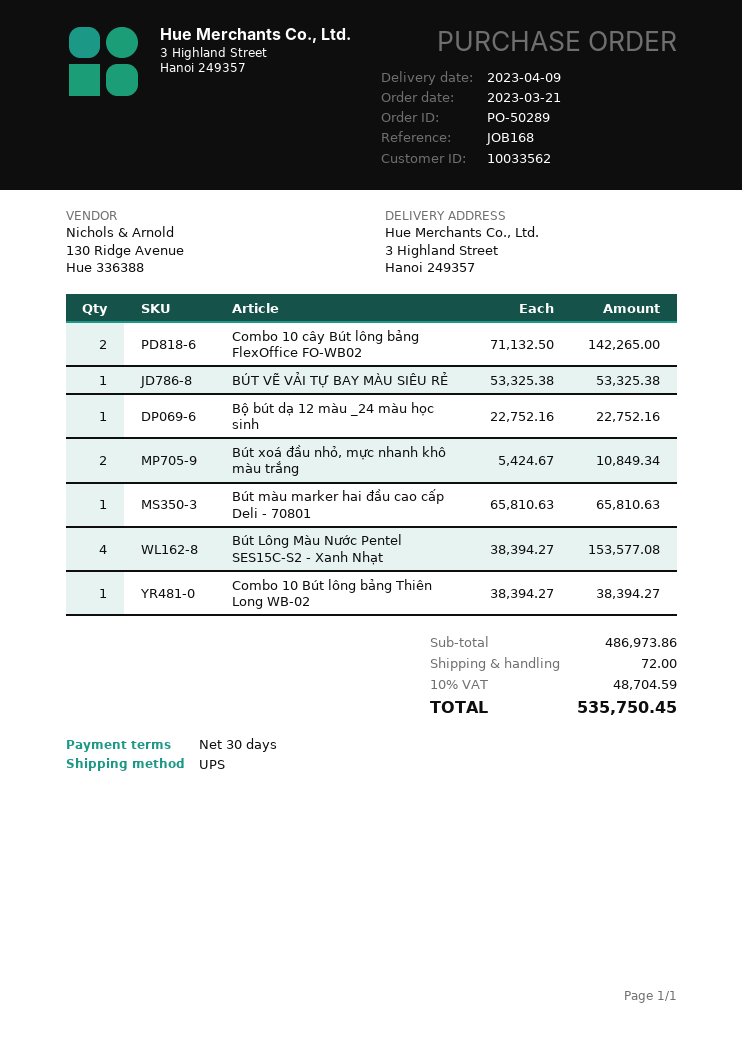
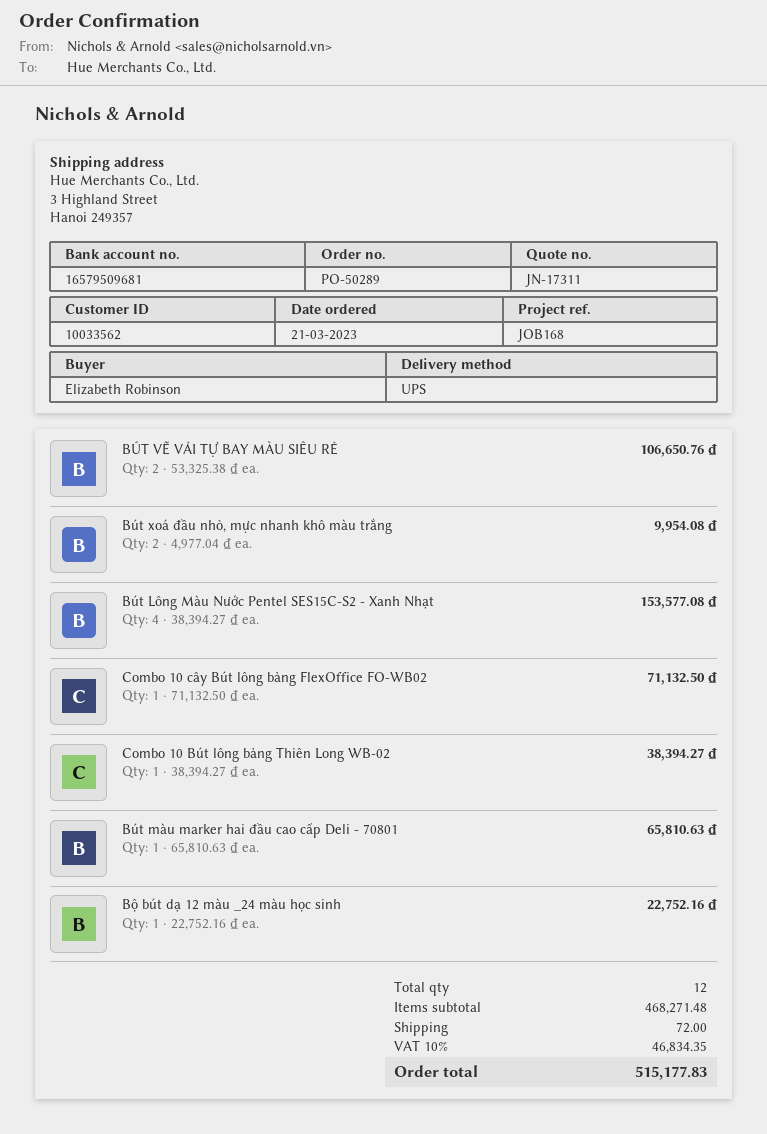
Combo 10 cây Bút lông bảng FlexOffice FO-WB02: 2 x 71132.50 = 142265.00 -> 1 x 71132.50 = 71132.50
BÚT VẼ VẢI TỰ BAY MÀU SIÊU RẺ: 1 x 53325.38 = 53325.38 -> 2 x 53325.38 = 106650.76
Bút xoá đầu nhỏ, mực nhanh khô màu trắng: 2 x 5424.67 = 10849.34 -> 2 x 4977.04 = 9954.08
subtotal: 486973.86 -> 468271.48
tax: 10% = 48704.59 -> 10% = 46834.35
total: 535750.45 -> 515177.83

